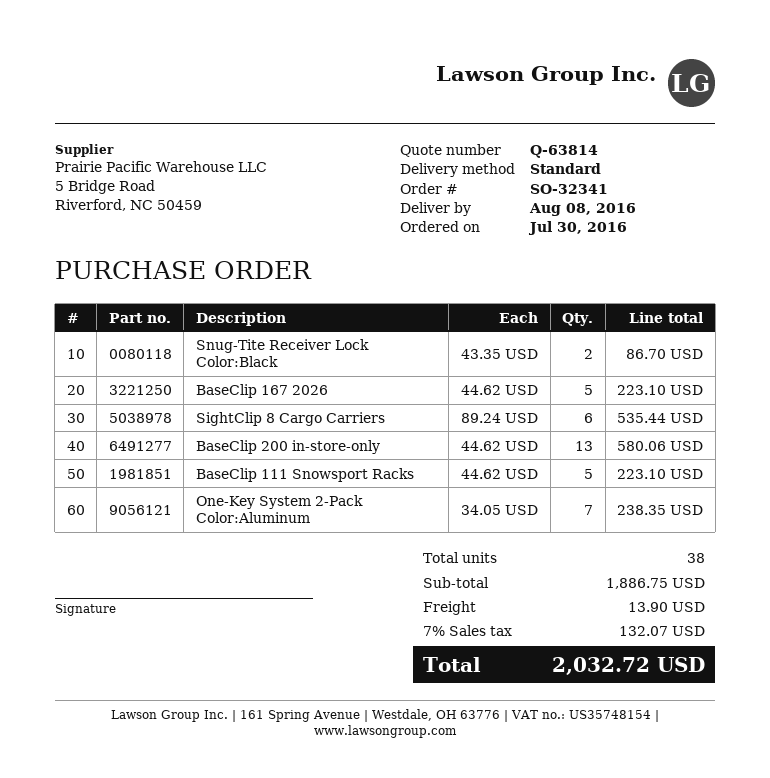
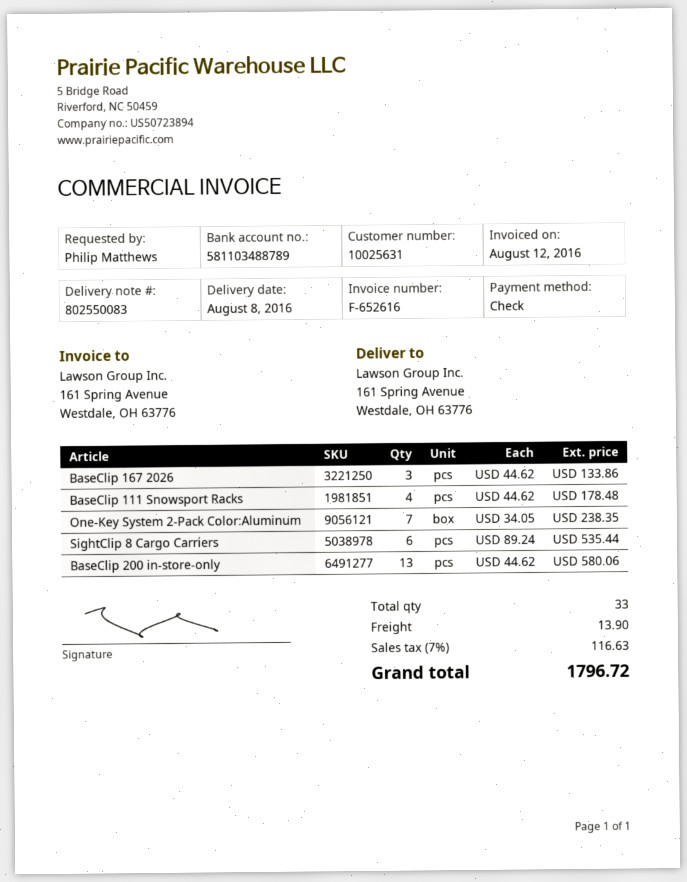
Snug-Tite Receiver Lock Color:Black: 2 x 43.35 = 86.70 -> none
BaseClip 167 2026: 5 x 44.62 = 223.10 -> 3 x 44.62 = 133.86
BaseClip 111 Snowsport Racks: 5 x 44.62 = 223.10 -> 4 x 44.62 = 178.48
total quantity: 38 -> 33
tax: 7% = 132.07 -> 7% = 116.63
total: 2032.72 -> 1796.72

